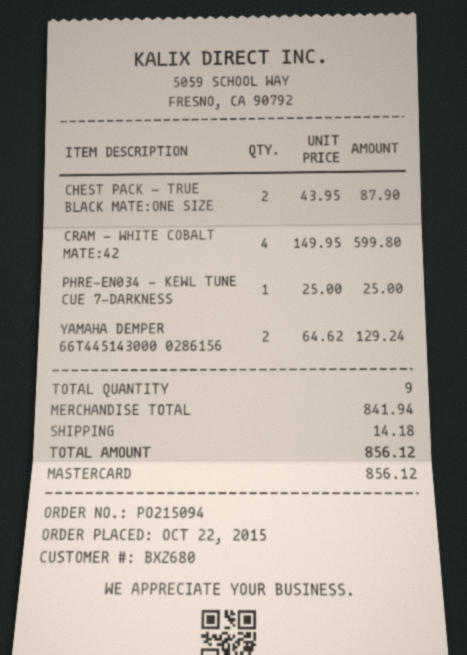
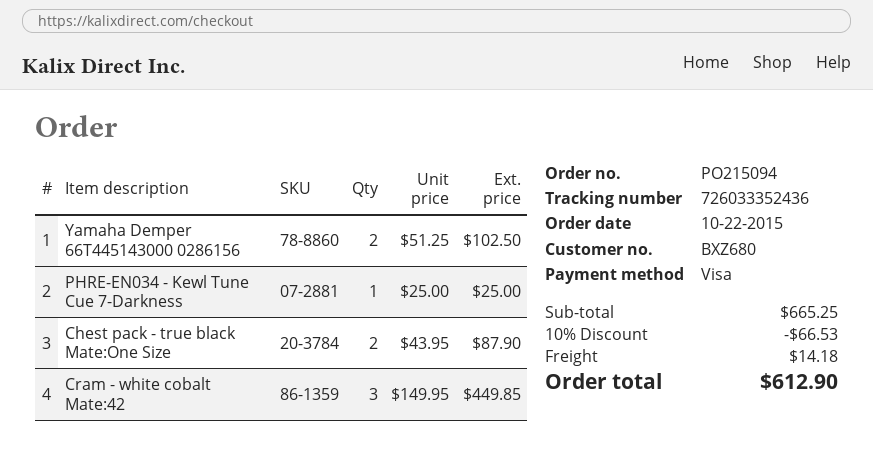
payment method: Mastercard -> Visa
CRAM - WHITE COBALT MATE:42: 4 x 149.95 = 599.80 -> 3 x 149.95 = 449.85
YAMAHA DEMPER 66T445143000 0286156: 2 x 64.62 = 129.24 -> 2 x 51.25 = 102.50
subtotal: 841.94 -> 665.25
discount: none -> 10% = 66.53
total: 856.12 -> 612.90

